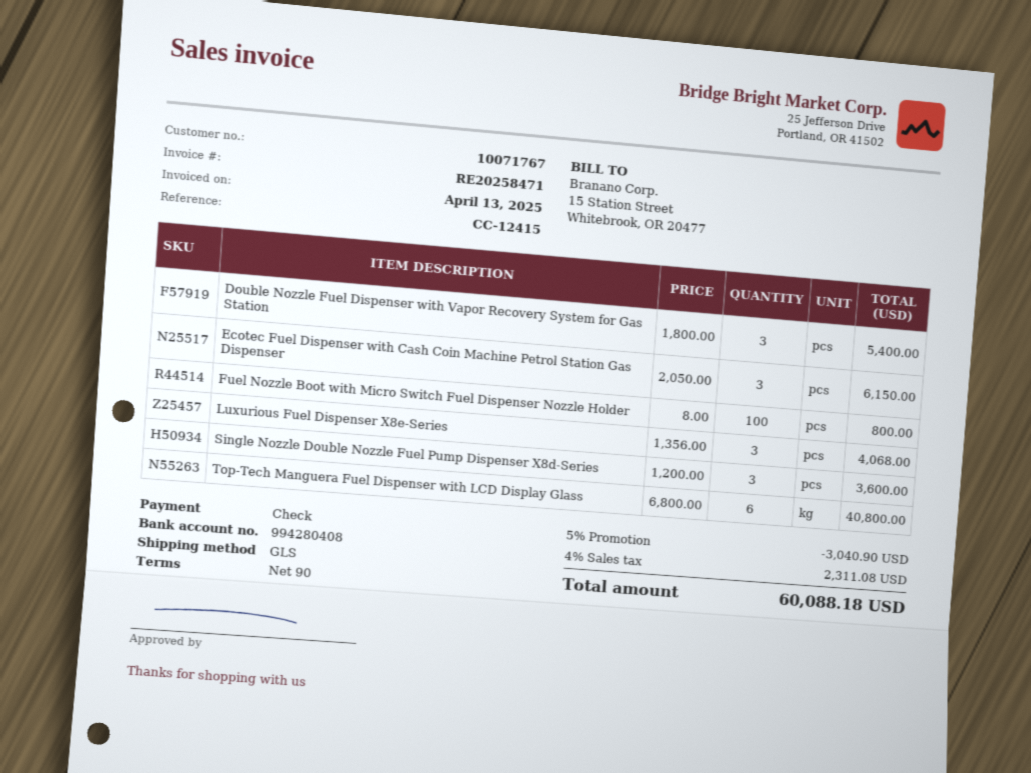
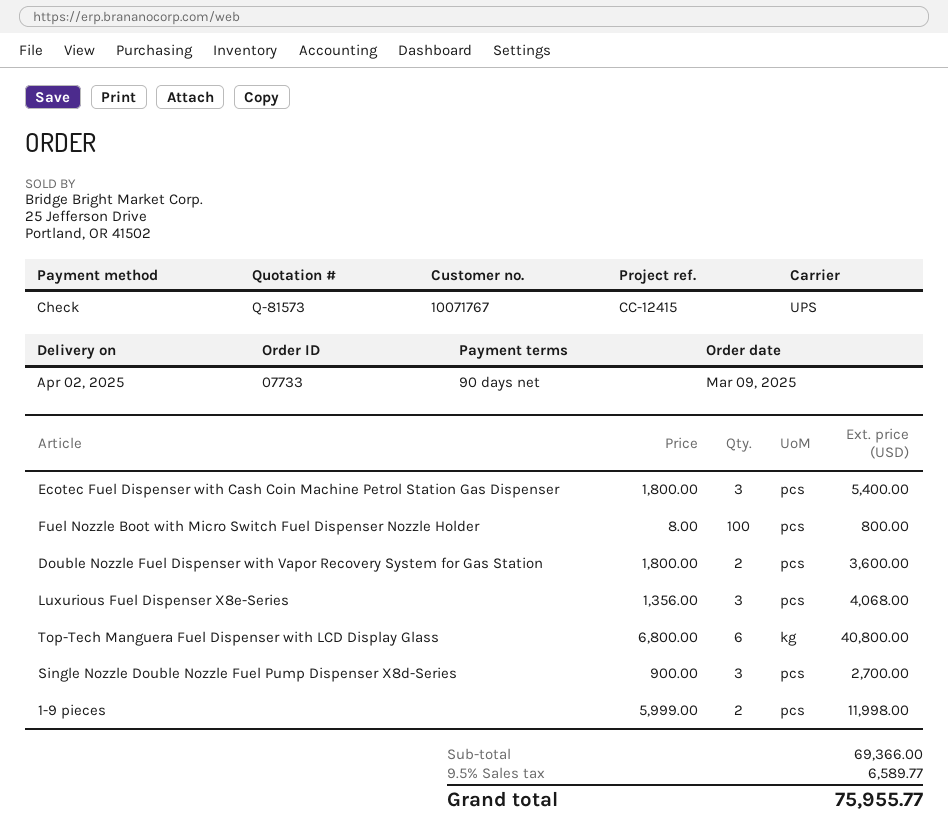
shipping method: GLS -> UPS
Double Nozzle Fuel Dispenser with Vapor Recovery System for Gas Station: 3 x 1800.00 = 5400.00 -> 2 x 1800.00 = 3600.00
Ecotec Fuel Dispenser with Cash Coin Machine Petrol Station Gas Dispenser: 3 x 2050.00 = 6150.00 -> 3 x 1800.00 = 5400.00
Single Nozzle Double Nozzle Fuel Pump Dispenser X8d-Series: 3 x 1200.00 = 3600.00 -> 3 x 900.00 = 2700.00
1-9 pieces: none -> 2 x 5999.00 = 11998.00
discount: 5% = 3040.90 -> none
tax: 4% = 2311.08 -> 9.5% = 6589.77
total: 60088.18 -> 75955.77

